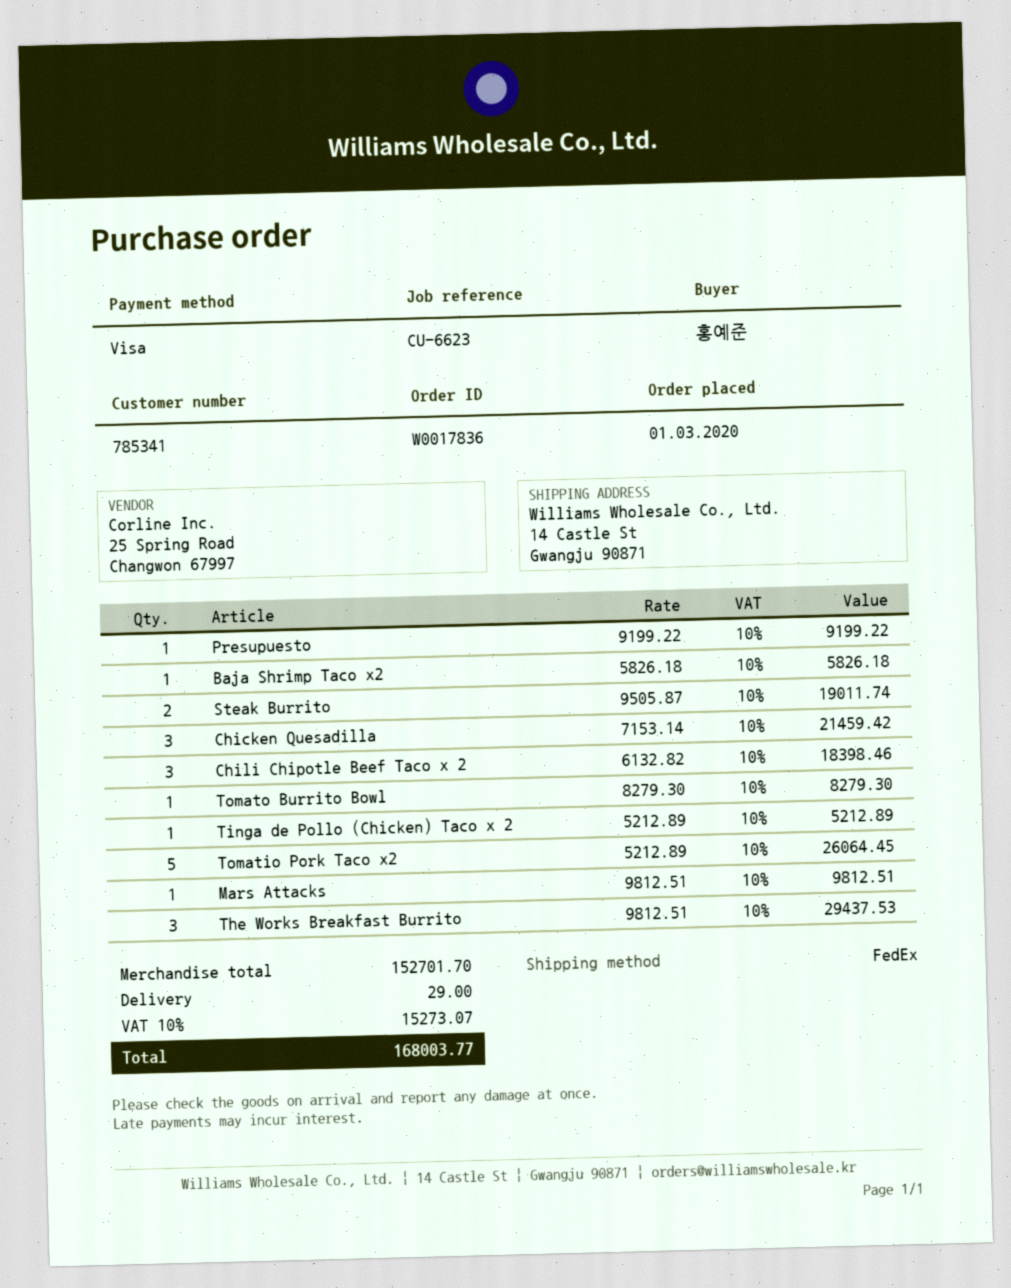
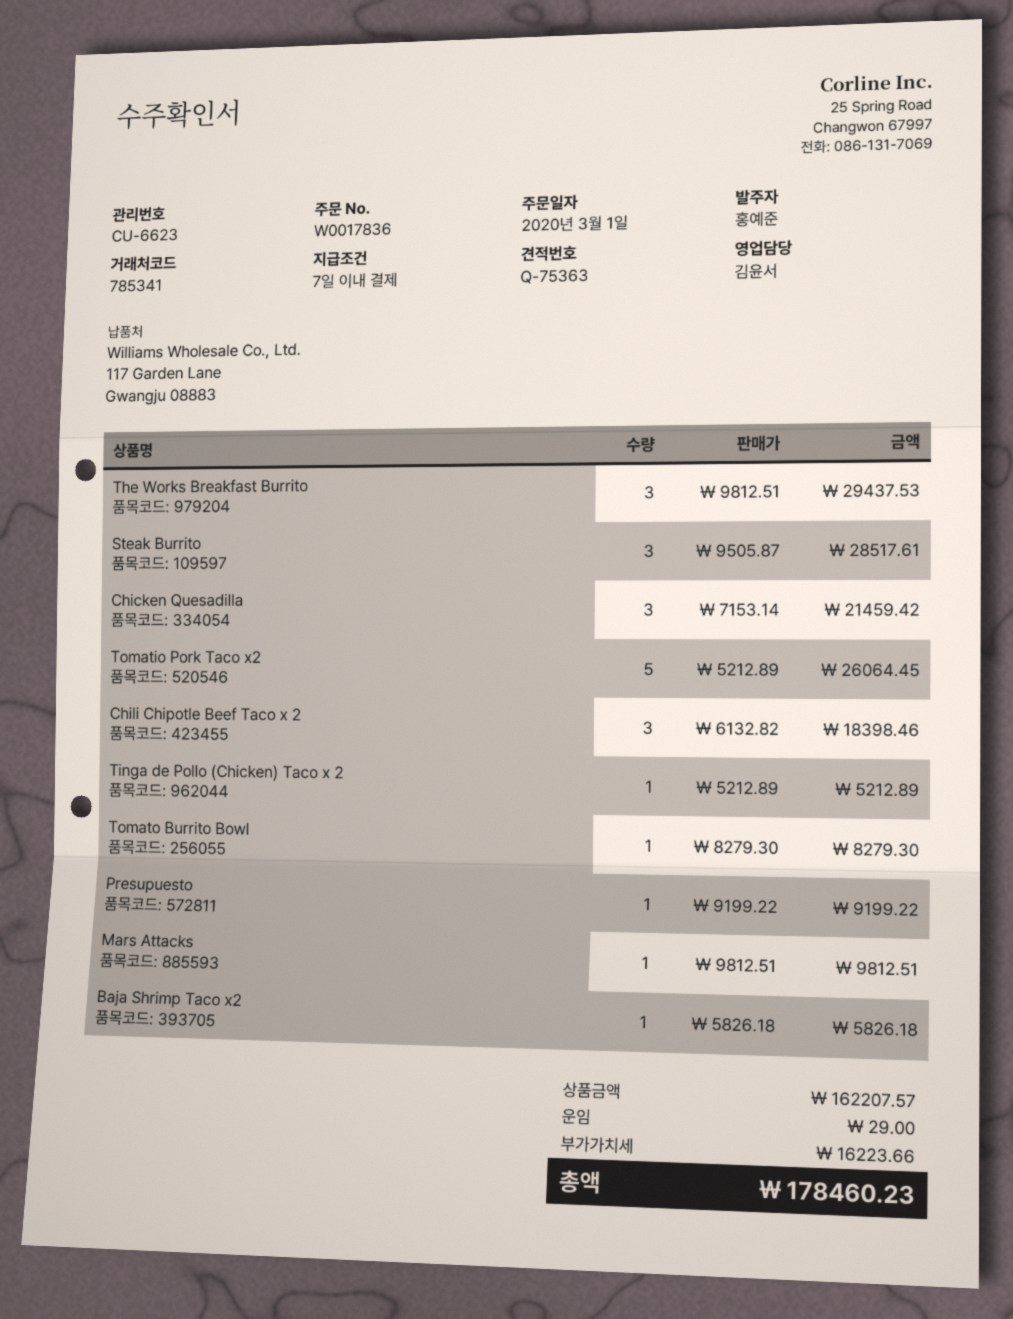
ship to: 14 Castle St, Gwangju 90871 -> 117 Garden Lane, Gwangju 08883
Steak Burrito: 2 x 9505.87 = 19011.74 -> 3 x 9505.87 = 28517.61
subtotal: 152701.70 -> 162207.57
tax: 15273.07 -> 16223.66
total: 168003.77 -> 178460.23

